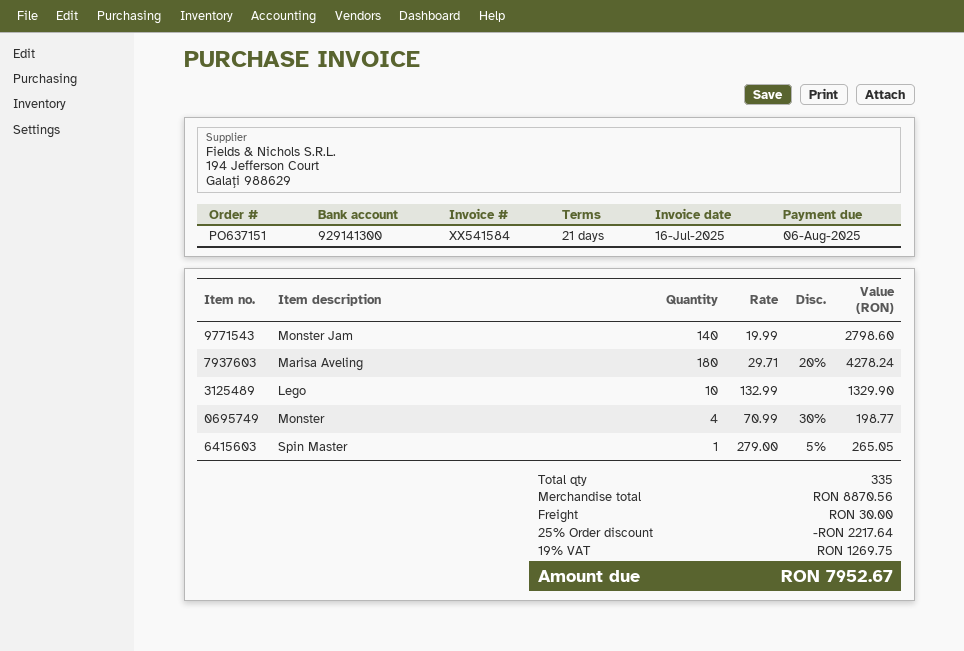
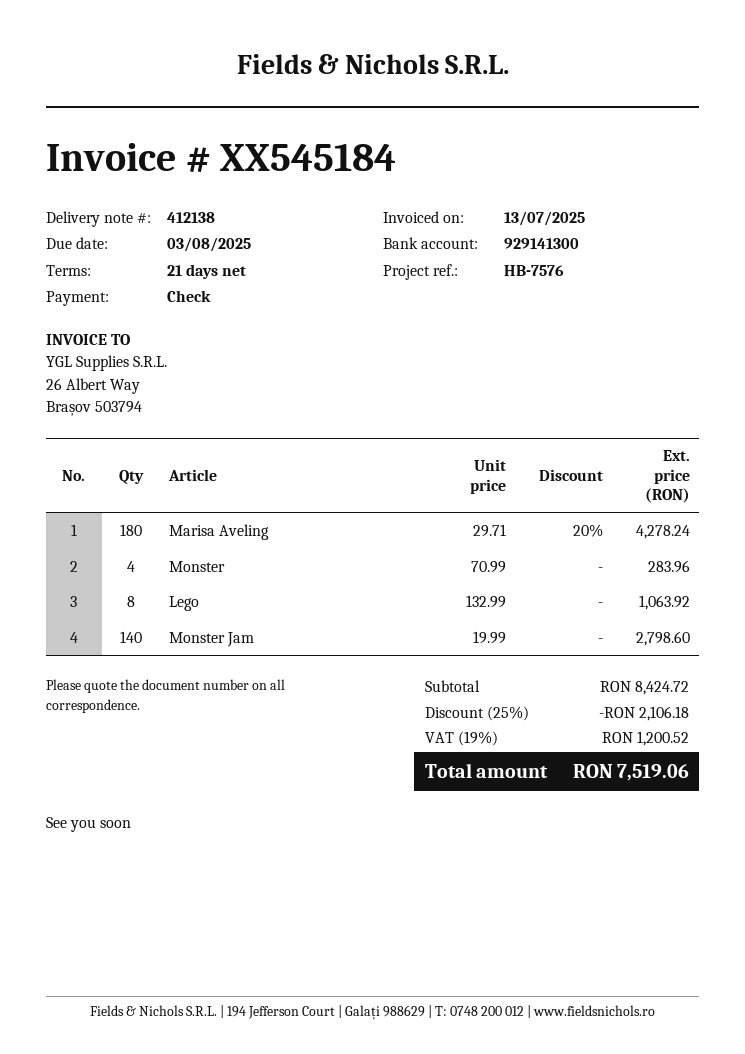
invoice number: XX541584 -> XX545184
invoice date: 2025-07-16 -> 2025-07-13
due date: 2025-08-06 -> 2025-08-03
Lego: 10 x 132.99 = 1329.90 -> 8 x 132.99 = 1063.92
Monster: 4 x 70.99 - 30% = 198.77 -> 4 x 70.99 = 283.96
Spin Master: 1 x 279.00 - 5% = 265.05 -> none
subtotal: 8870.56 -> 8424.72
discount: 25% = 2217.64 -> 25% = 2106.18
shipping: 30.00 -> none
tax: 19% = 1269.75 -> 19% = 1200.52
total: 7952.67 -> 7519.06

